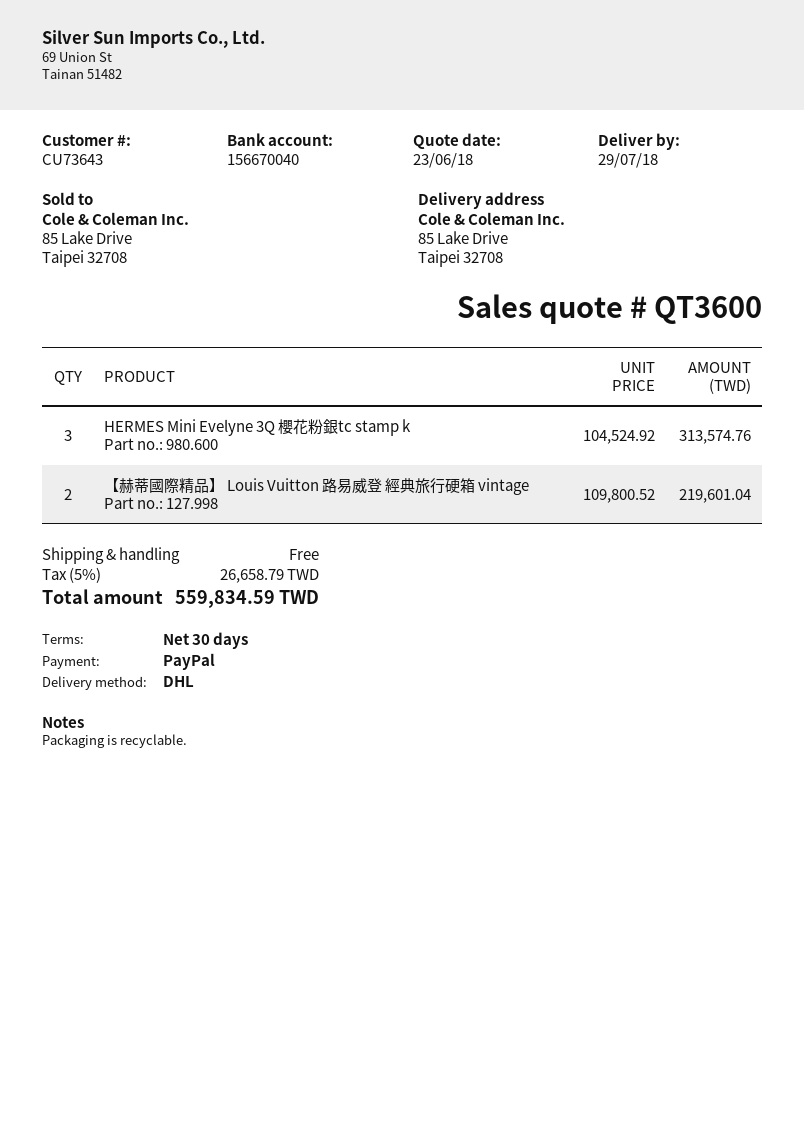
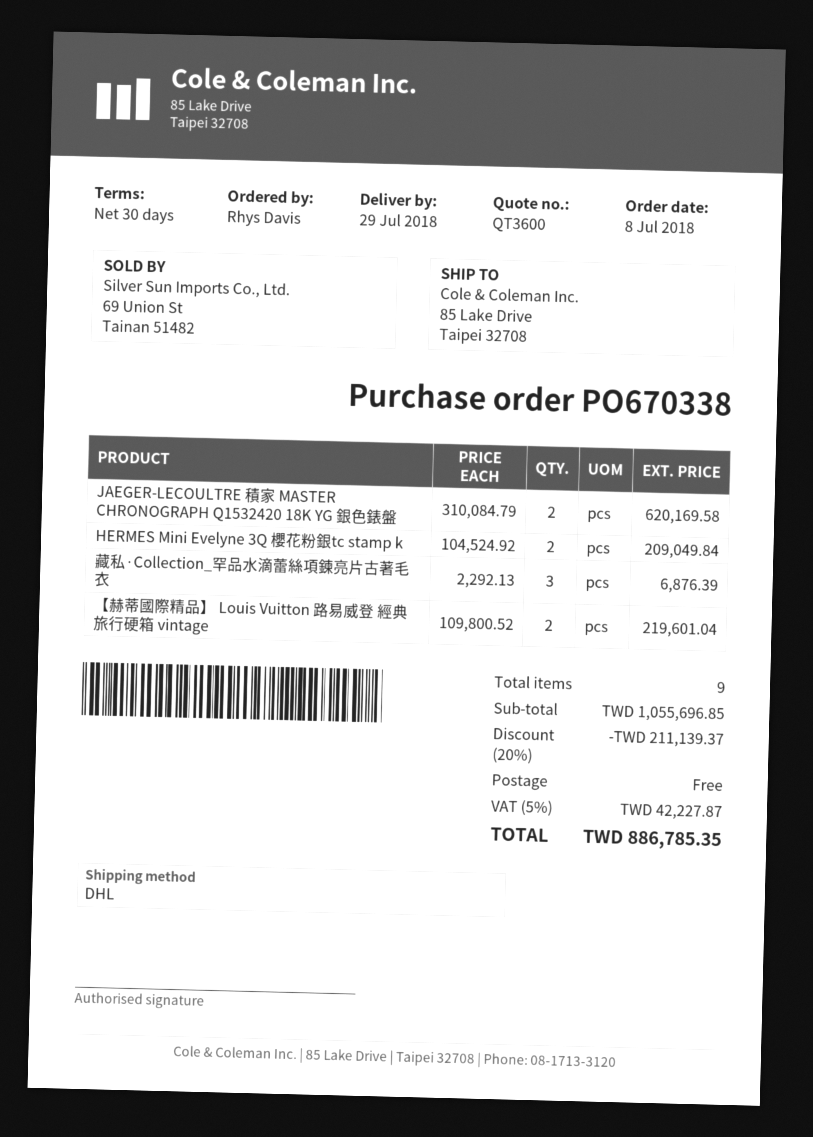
HERMES Mini Evelyne 3Q 櫻花粉銀tc stamp k: 3 x 104524.92 = 313574.76 -> 2 x 104524.92 = 209049.84
JAEGER-LECOULTRE 積家 MASTER CHRONOGRAPH Q1532420 18K YG 銀色錶盤: none -> 2 x 310084.79 = 620169.58
藏私·Collection_罕品水滴蕾絲項鍊亮片古著毛衣: none -> 3 x 2292.13 = 6876.39
discount: none -> 20% = 211139.37
tax: 5% = 26658.79 -> 5% = 42227.87
total: 559834.59 -> 886785.35

